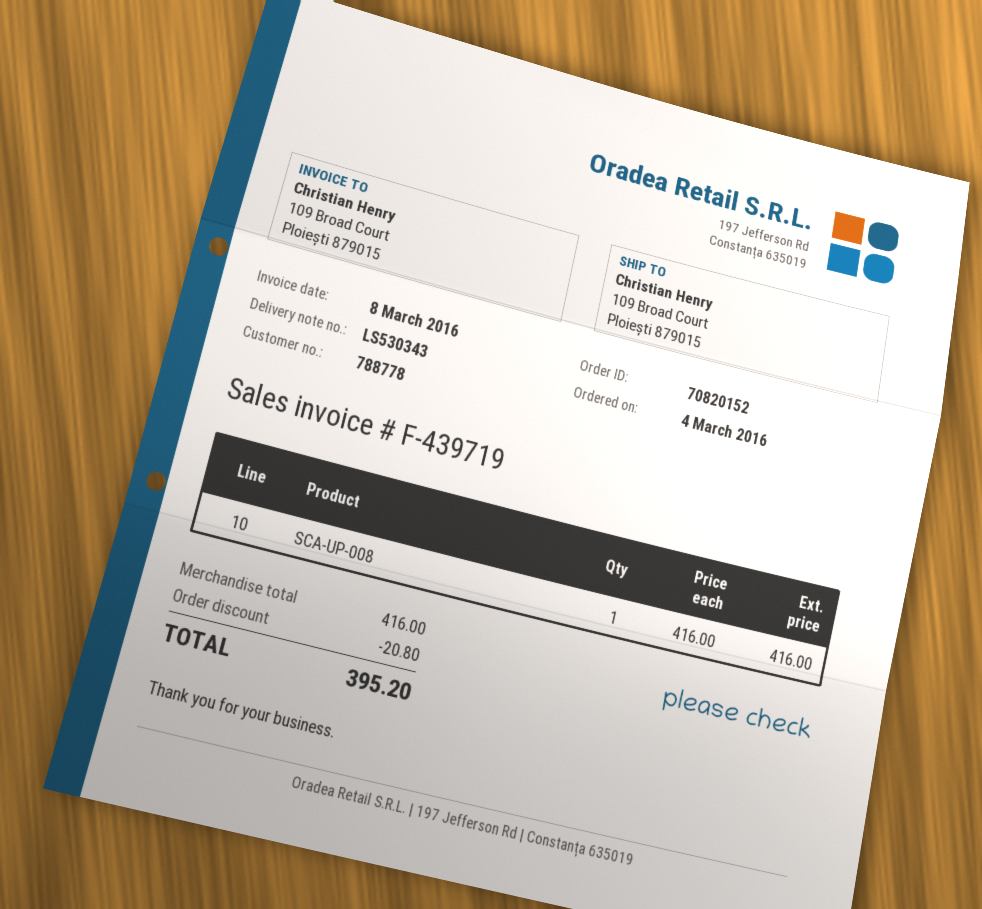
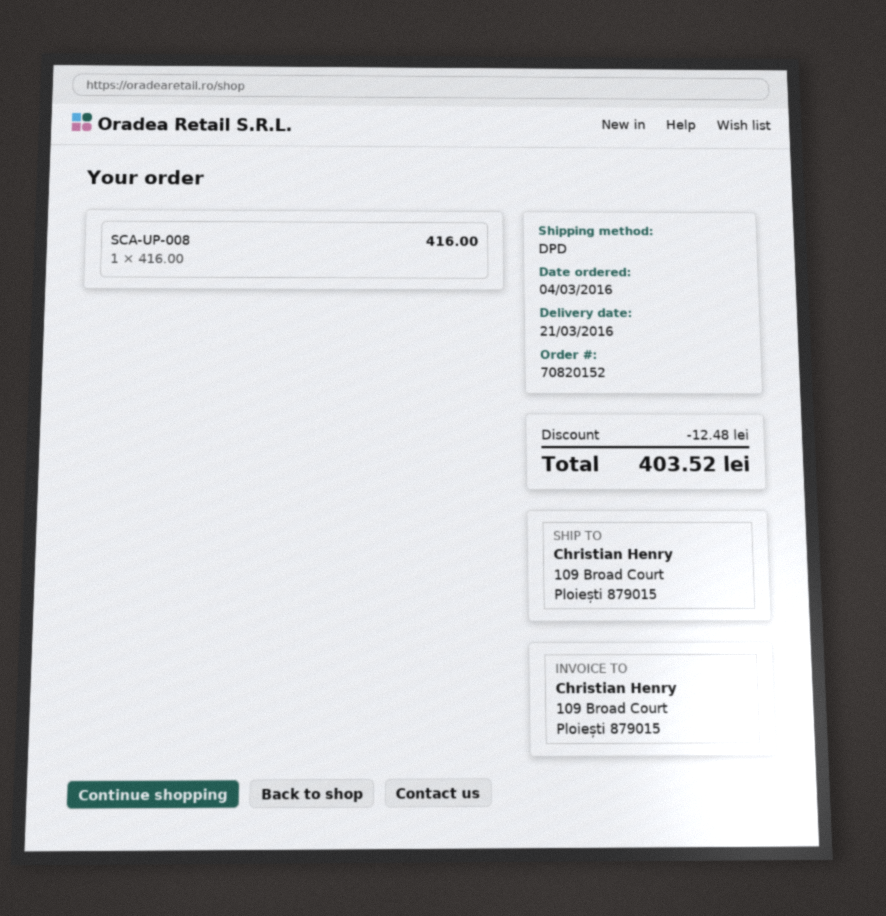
discount: 20.80 -> 12.48
total: 395.20 -> 403.52

